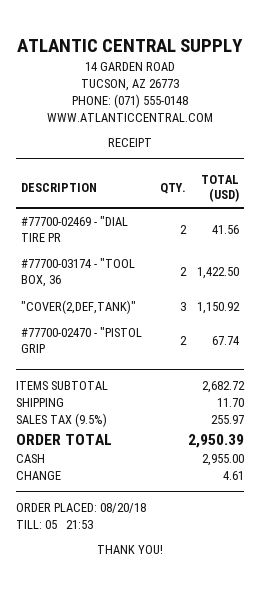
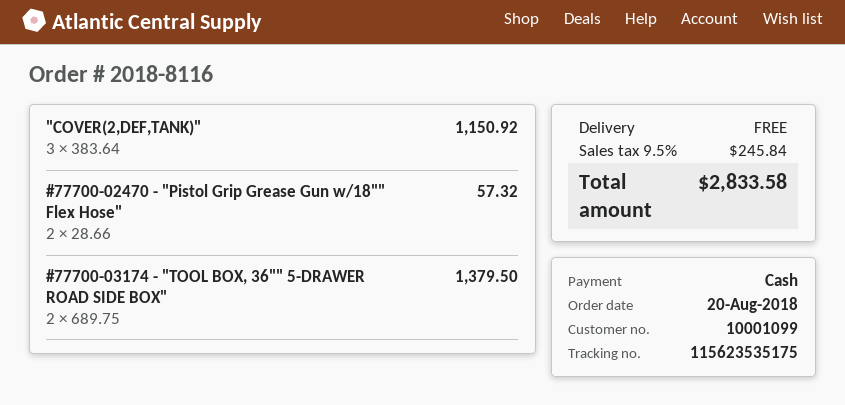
#77700-02469 - "DIAL TIRE PR: 2 for 41.56 -> none
#77700-03174 - "TOOL BOX, 36: 2 for 1422.50 -> 2 for 1379.50
#77700-02470 - "PISTOL GRIP: 2 for 67.74 -> 2 for 57.32
shipping: 11.70 -> 0.00
tax: 9.5% = 255.97 -> 9.5% = 245.84
total: 2950.39 -> 2833.58

